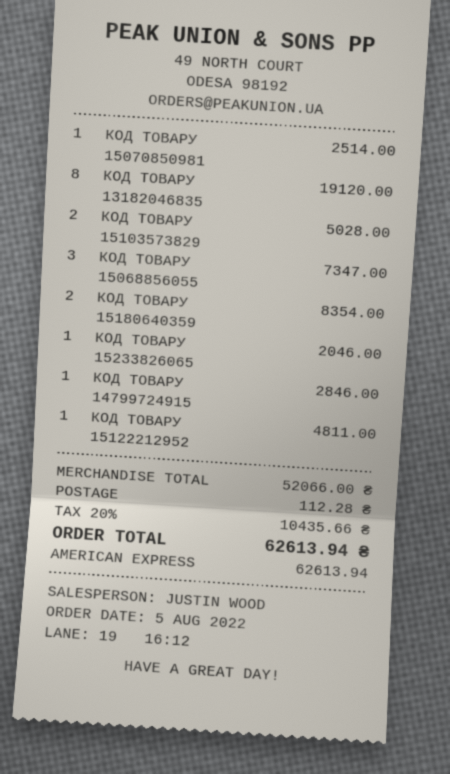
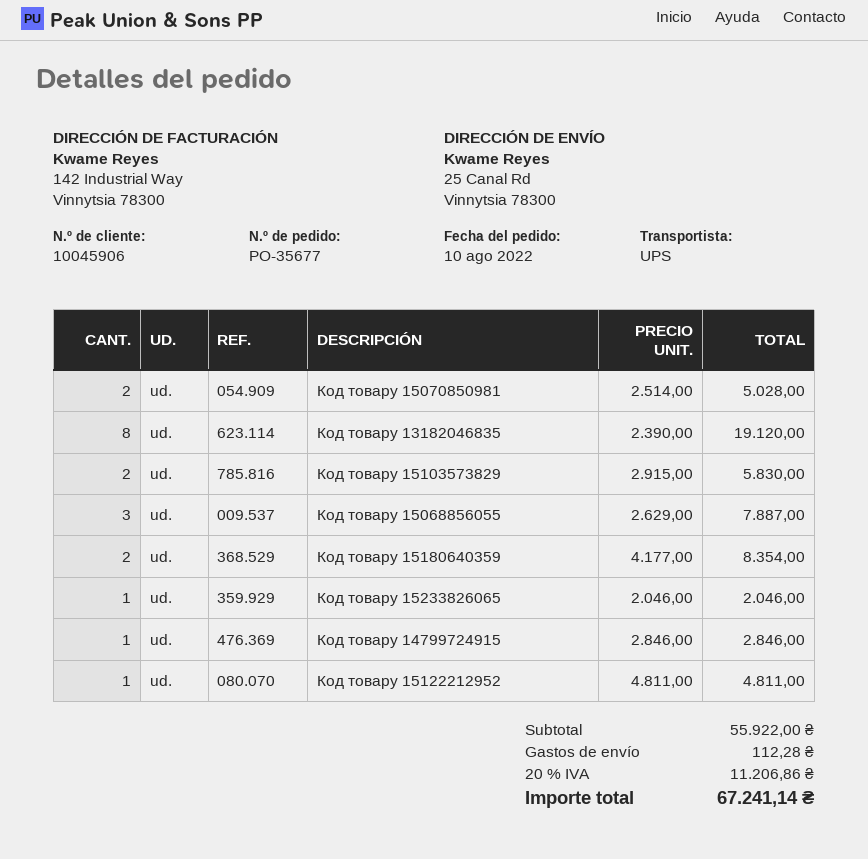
order date: 2022-08-05 -> 2022-08-10
КОД ТОВАРУ 15070850981: 1 for 2514.00 -> 2 for 5028.00
КОД ТОВАРУ 15103573829: 2 for 5028.00 -> 2 for 5830.00
КОД ТОВАРУ 15068856055: 3 for 7347.00 -> 3 for 7887.00
subtotal: 52066.00 -> 55922.00
tax: 20% = 10435.66 -> 20% = 11206.86
total: 62613.94 -> 67241.14

